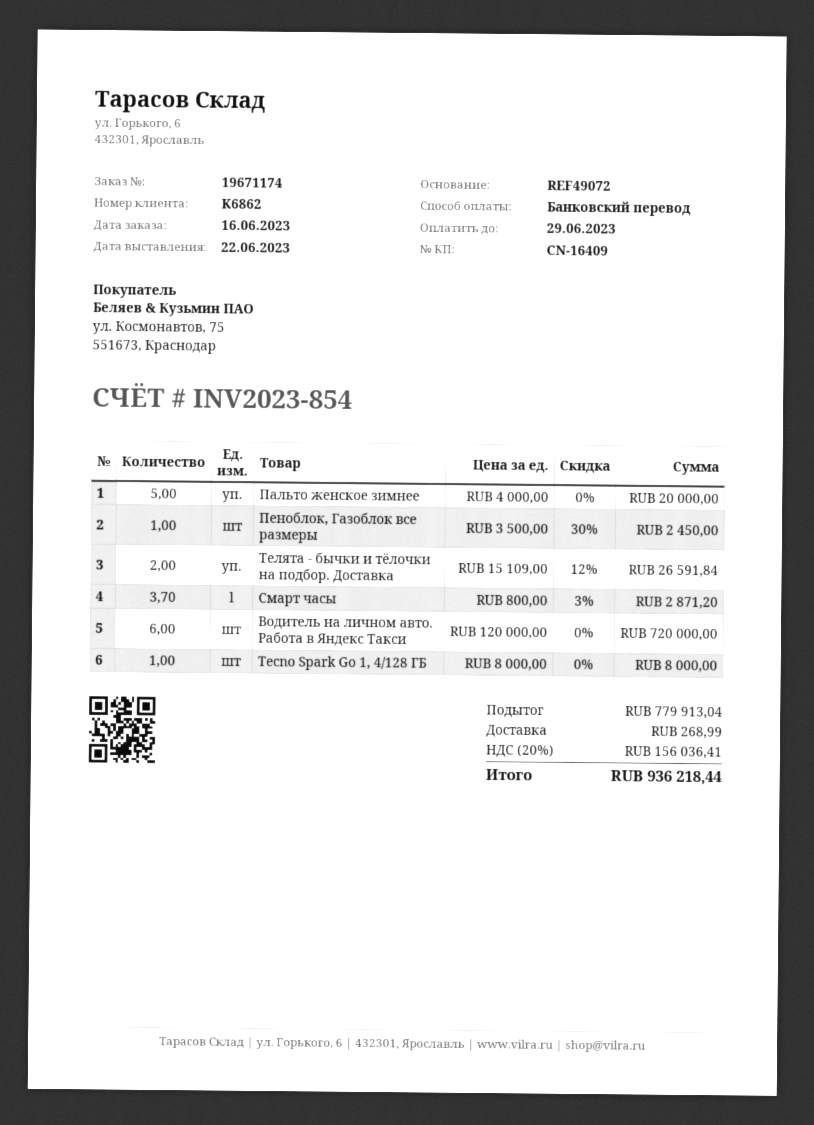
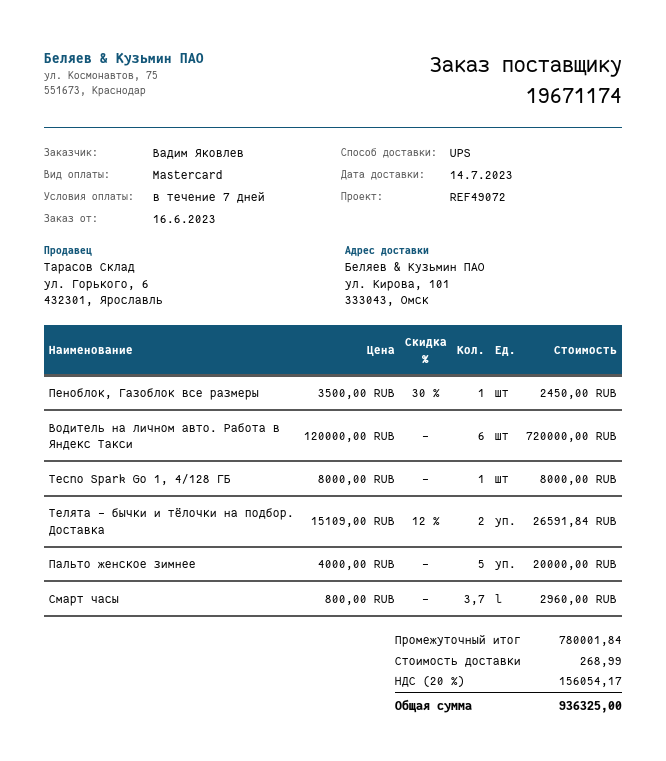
payment method: bank transfer -> Mastercard
Смарт часы: 3.7 x 800.00 - 3% = 2871.20 -> 3.7 x 800.00 = 2960.00
subtotal: 779913.04 -> 780001.84
tax: 20% = 156036.41 -> 20% = 156054.17
total: 936218.44 -> 936325.00

